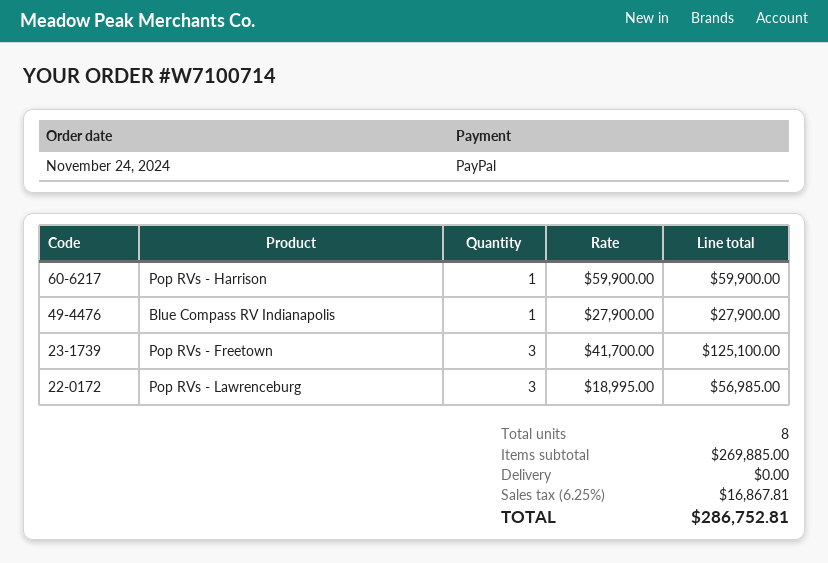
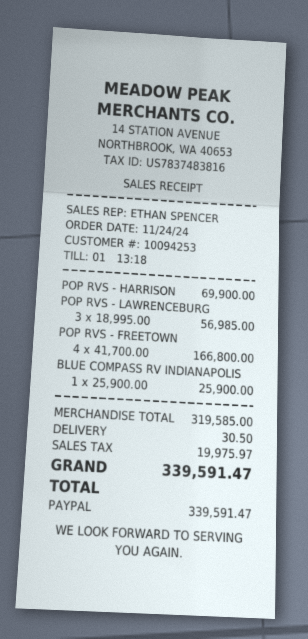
Pop RVs - Harrison: 1 x 59900.00 = 59900.00 -> 1 x 69900.00 = 69900.00
Blue Compass RV Indianapolis: 1 x 27900.00 = 27900.00 -> 1 x 25900.00 = 25900.00
Pop RVs - Freetown: 3 x 41700.00 = 125100.00 -> 4 x 41700.00 = 166800.00
subtotal: 269885.00 -> 319585.00
shipping: 0.00 -> 30.50
tax: 16867.81 -> 19975.97
total: 286752.81 -> 339591.47

